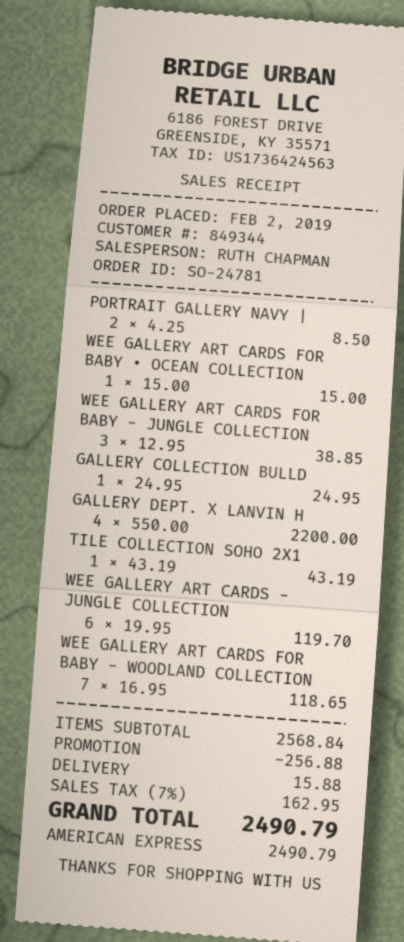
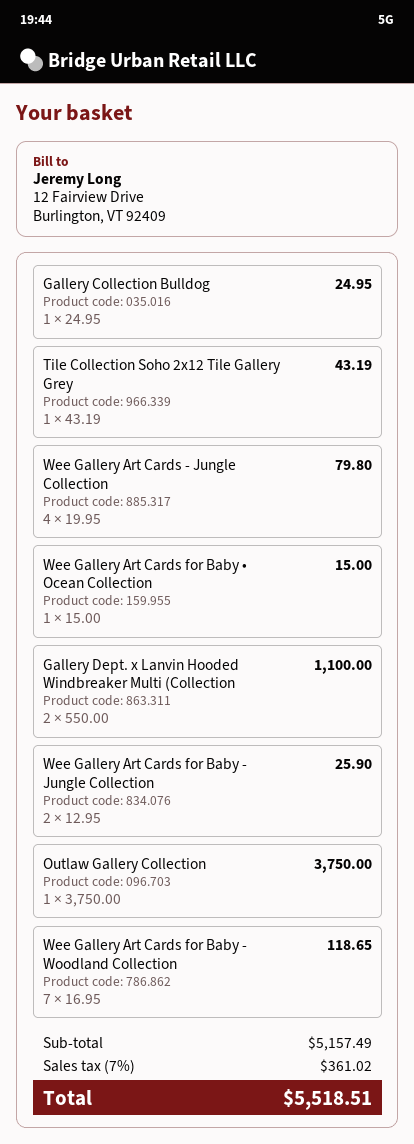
PORTRAIT GALLERY NAVY |: 2 x 4.25 = 8.50 -> none
WEE GALLERY ART CARDS FOR BABY - JUNGLE COLLECTION: 3 x 12.95 = 38.85 -> 2 x 12.95 = 25.90
GALLERY DEPT. X LANVIN H: 4 x 550.00 = 2200.00 -> 2 x 550.00 = 1100.00
WEE GALLERY ART CARDS - JUNGLE COLLECTION: 6 x 19.95 = 119.70 -> 4 x 19.95 = 79.80
Outlaw Gallery Collection: none -> 1 x 3750.00 = 3750.00
subtotal: 2568.84 -> 5157.49
discount: 256.88 -> none
shipping: 15.88 -> none
tax: 7% = 162.95 -> 7% = 361.02
total: 2490.79 -> 5518.51

